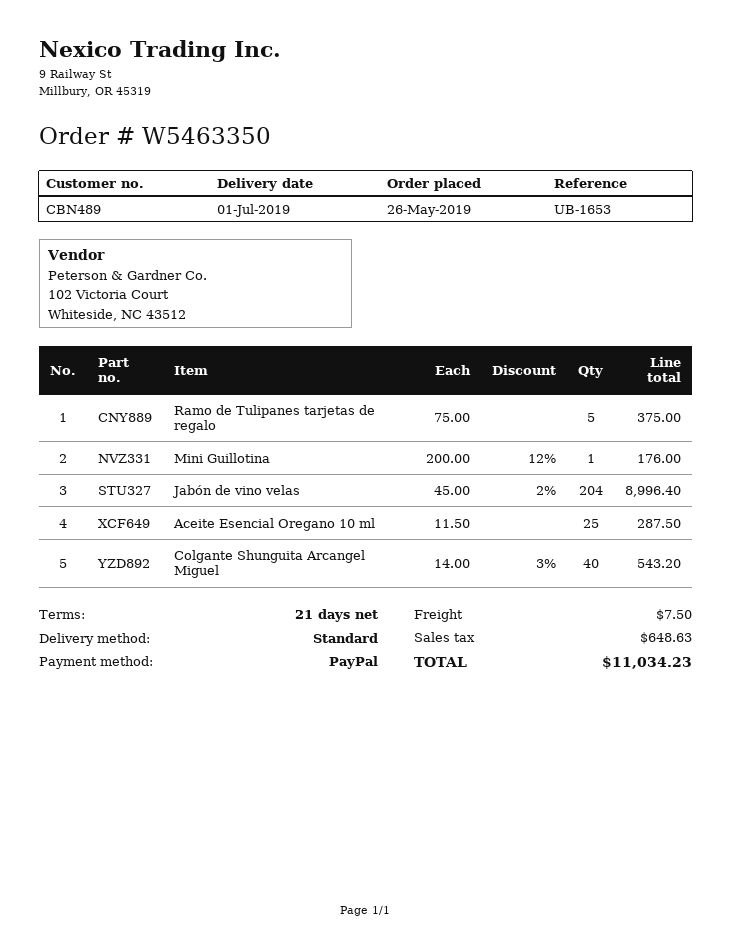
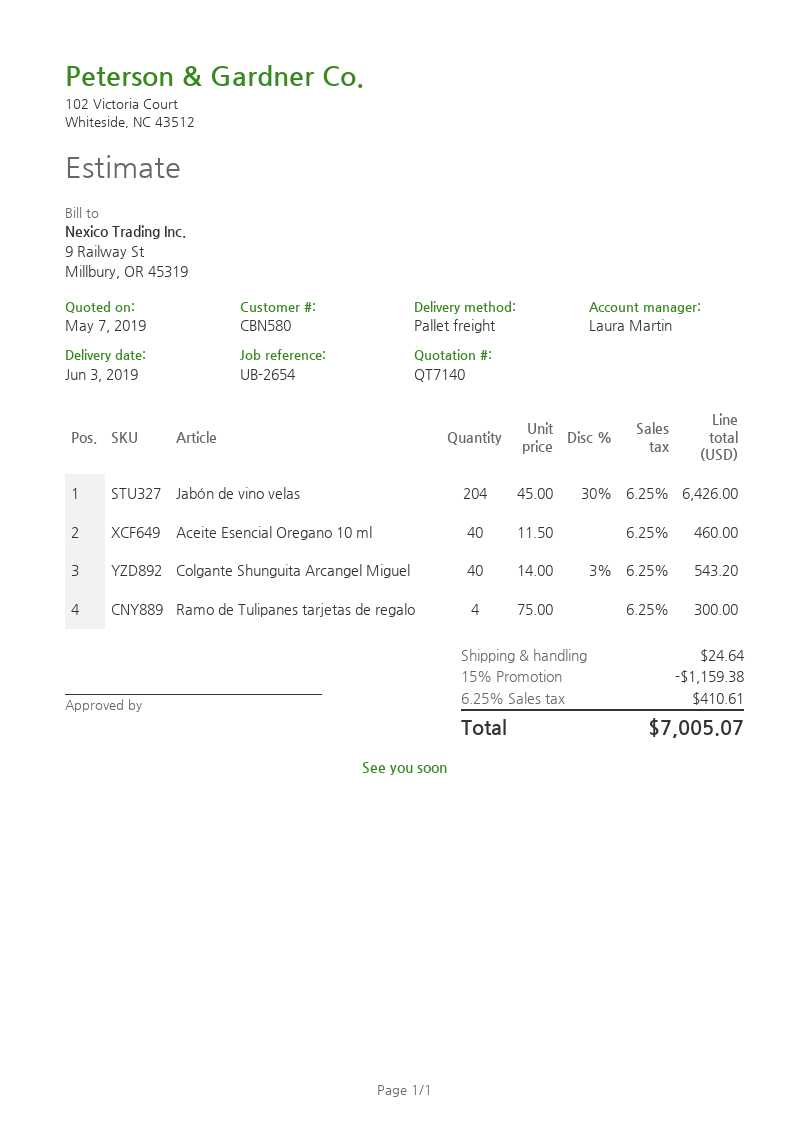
delivery date: 2019-07-01 -> 2019-06-03
customer number: CBN489 -> CBN580
reference: UB-1653 -> UB-2654
shipping method: standard -> pallet freight
Ramo de Tulipanes tarjetas de regalo: 5 x 75.00 = 375.00 -> 4 x 75.00 = 300.00
Mini Guillotina: 1 x 200.00 - 12% = 176.00 -> none
Jabón de vino velas: 204 x 45.00 - 2% = 8996.40 -> 204 x 45.00 - 30% = 6426.00
Aceite Esencial Oregano 10 ml: 25 x 11.50 = 287.50 -> 40 x 11.50 = 460.00
discount: none -> 15% = 1159.38
shipping: 7.50 -> 24.64
tax: 648.63 -> 410.61
total: 11034.23 -> 7005.07

